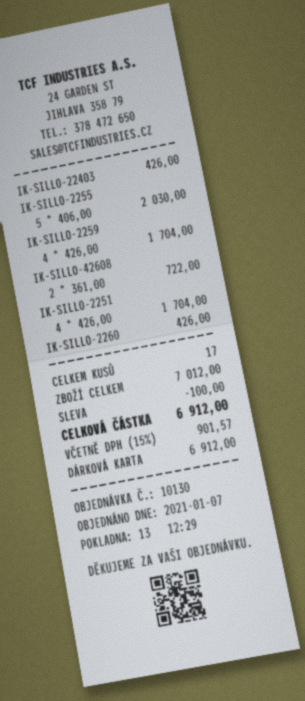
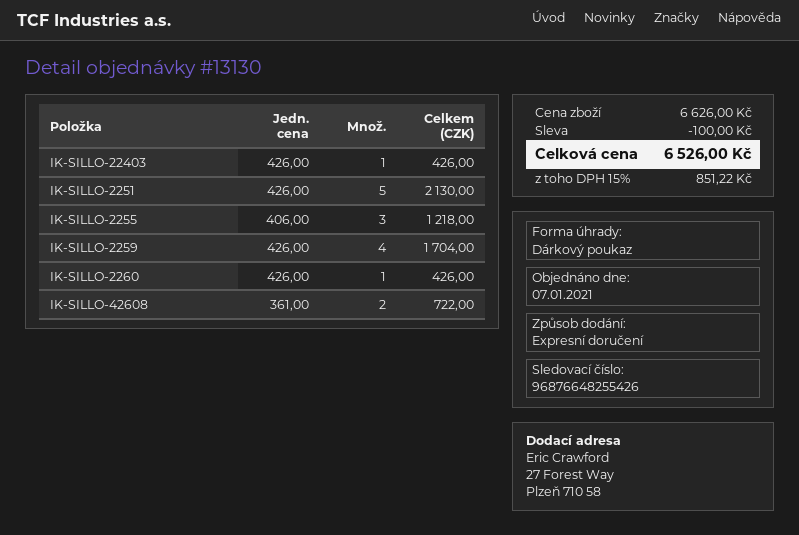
order number: 10130 -> 13130
IK-SILLO-2255: 5 x 406.00 = 2030.00 -> 3 x 406.00 = 1218.00
IK-SILLO-2251: 4 x 426.00 = 1704.00 -> 5 x 426.00 = 2130.00
subtotal: 7012.00 -> 6626.00
tax: 15% = 901.57 -> 15% = 851.22
total: 6912.00 -> 6526.00

